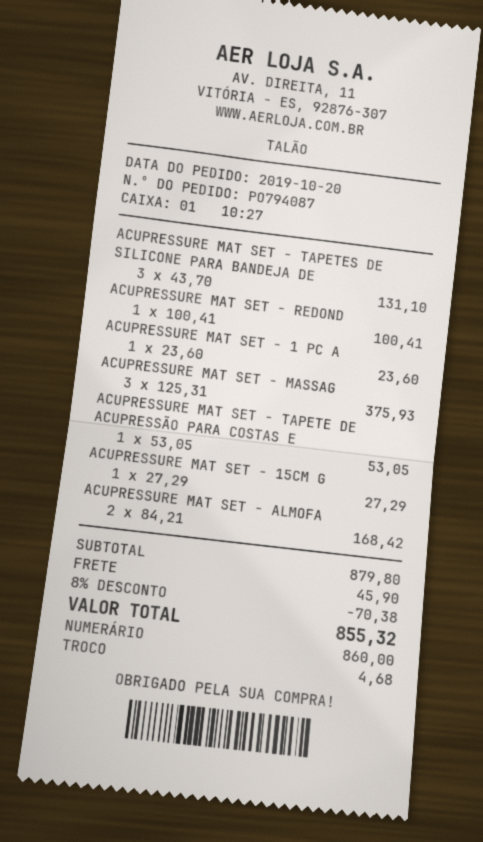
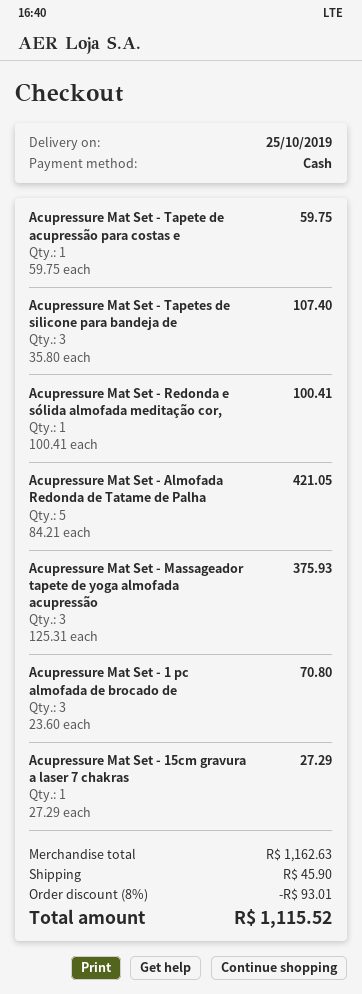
ACUPRESSURE MAT SET - TAPETES DE SILICONE PARA BANDEJA DE: 3 x 43.70 = 131.10 -> 3 x 35.80 = 107.40
ACUPRESSURE MAT SET - 1 PC A: 1 x 23.60 = 23.60 -> 3 x 23.60 = 70.80
ACUPRESSURE MAT SET - TAPETE DE ACUPRESSÃO PARA COSTAS E: 1 x 53.05 = 53.05 -> 1 x 59.75 = 59.75
ACUPRESSURE MAT SET - ALMOFA: 2 x 84.21 = 168.42 -> 5 x 84.21 = 421.05
subtotal: 879.80 -> 1162.63
discount: 8% = 70.38 -> 8% = 93.01
total: 855.32 -> 1115.52

